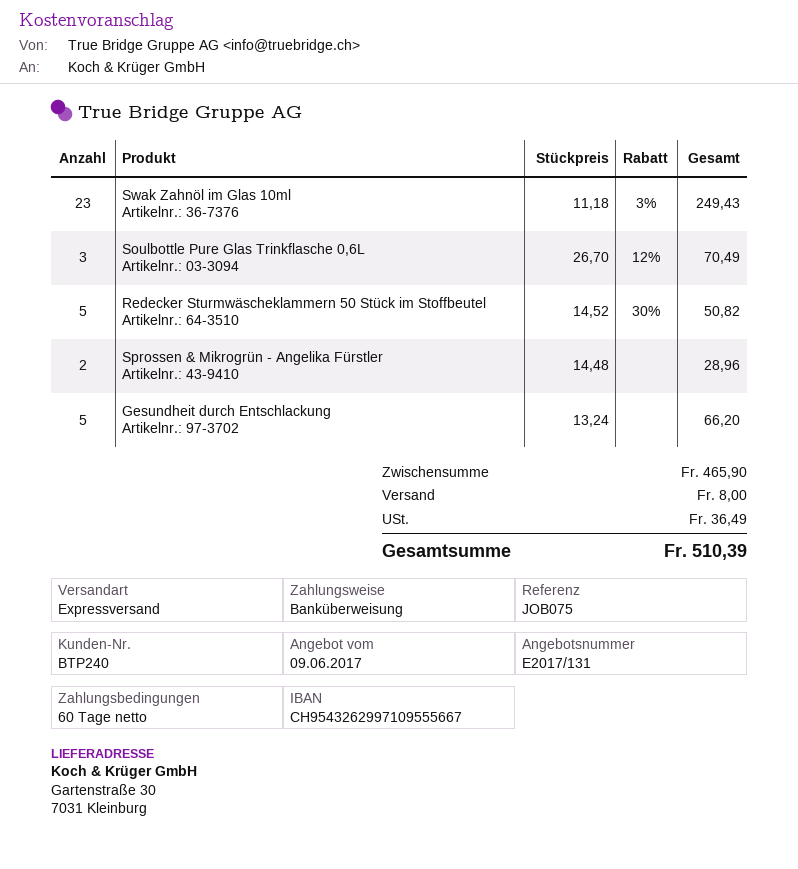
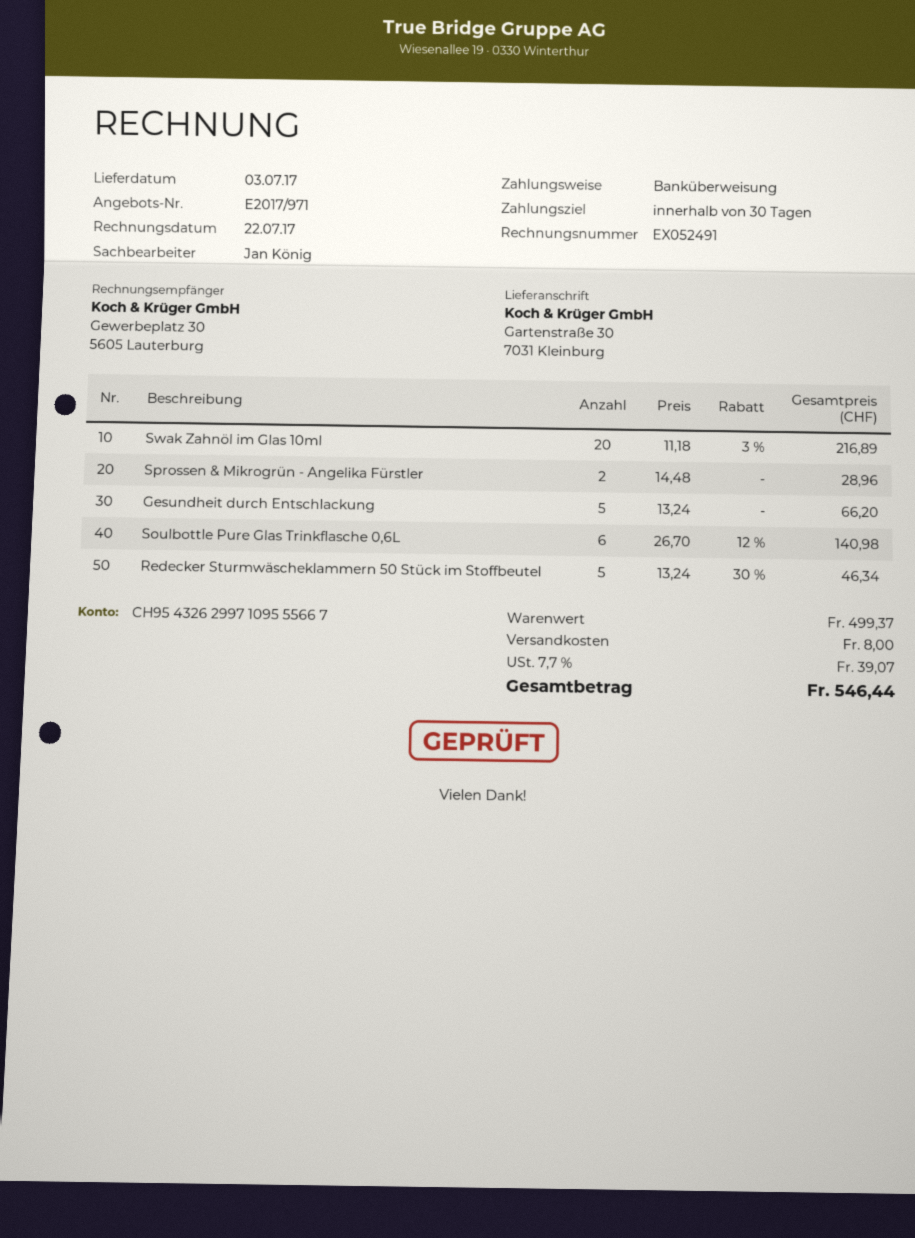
quote number: E2017/131 -> E2017/971
payment terms: 60 days -> 30 days
Swak Zahnöl im Glas 10ml: 23 x 11.18 - 3% = 249.43 -> 20 x 11.18 - 3% = 216.89
Soulbottle Pure Glas Trinkflasche 0,6L: 3 x 26.70 - 12% = 70.49 -> 6 x 26.70 - 12% = 140.98
Redecker Sturmwäscheklammern 50 Stück im Stoffbeutel: 5 x 14.52 - 30% = 50.82 -> 5 x 13.24 - 30% = 46.34
subtotal: 465.90 -> 499.37
tax: 36.49 -> 39.07
total: 510.39 -> 546.44

